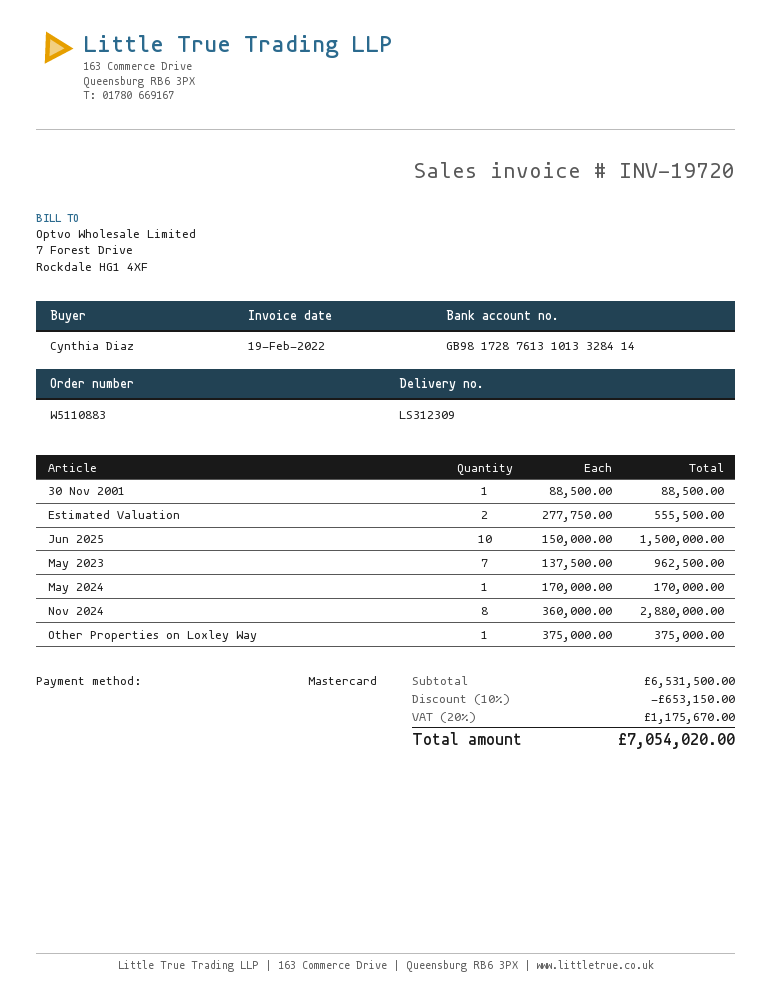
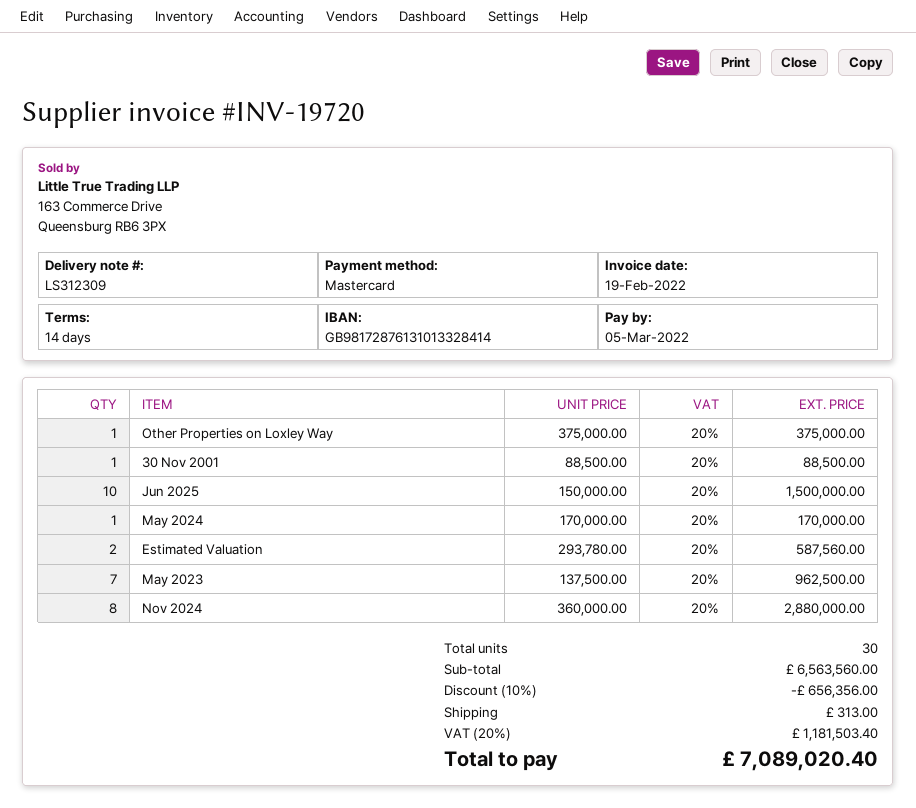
Estimated Valuation: 2 x 277750.00 = 555500.00 -> 2 x 293780.00 = 587560.00
subtotal: 6531500.00 -> 6563560.00
discount: 10% = 653150.00 -> 10% = 656356.00
shipping: none -> 313.00
tax: 20% = 1175670.00 -> 20% = 1181503.40
total: 7054020.00 -> 7089020.40

